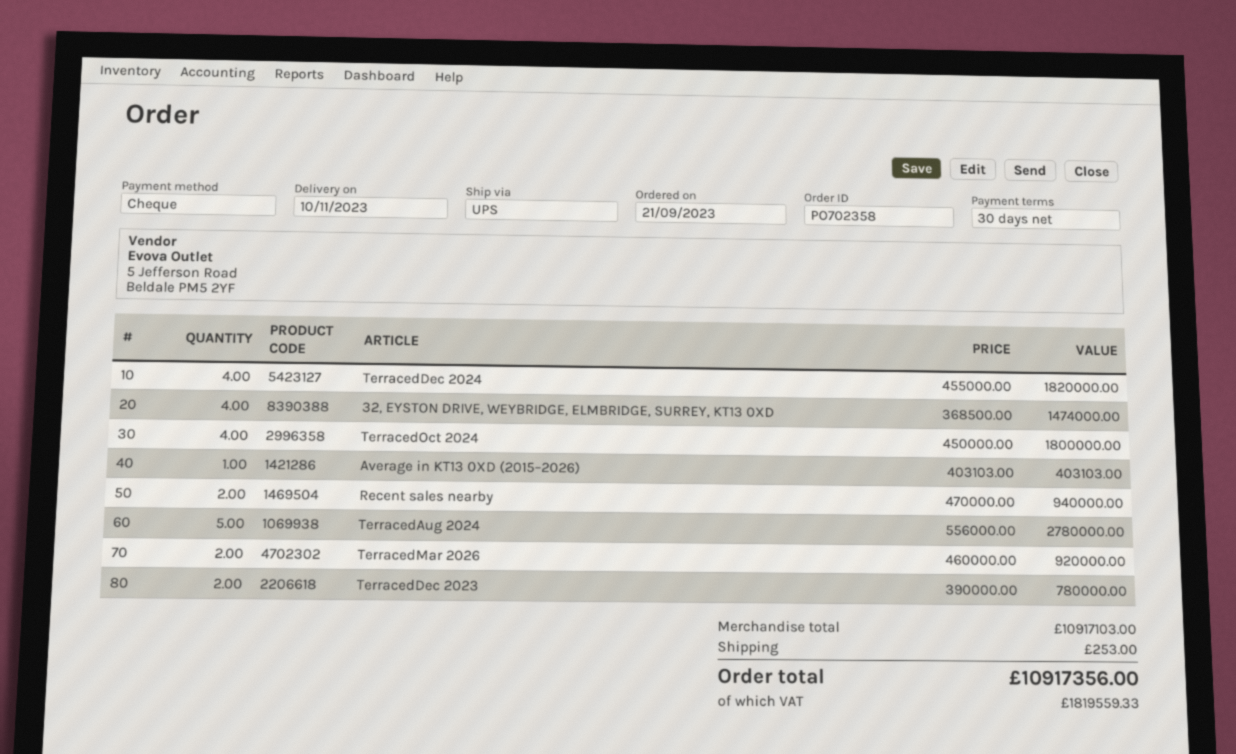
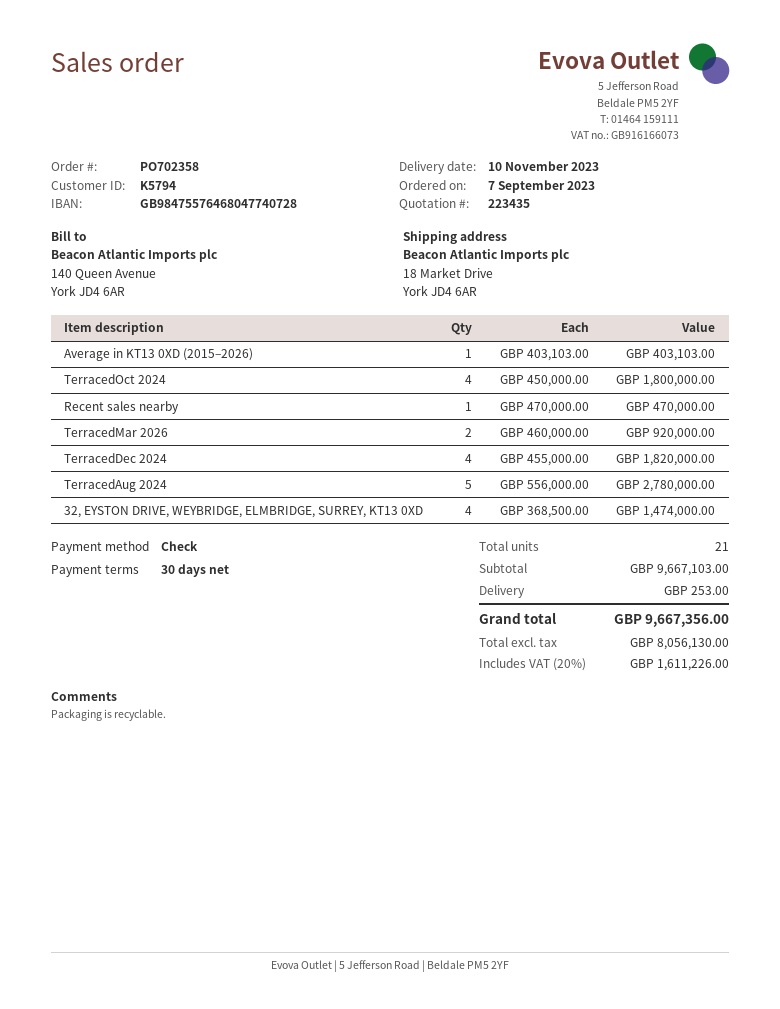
order date: 2023-09-21 -> 2023-09-07
Recent sales nearby: 2 x 470000.00 = 940000.00 -> 1 x 470000.00 = 470000.00
TerracedDec 2023: 2 x 390000.00 = 780000.00 -> none
subtotal: 10917103.00 -> 9667103.00
tax: 1819559.33 -> 1611226.00
total: 10917356.00 -> 9667356.00

